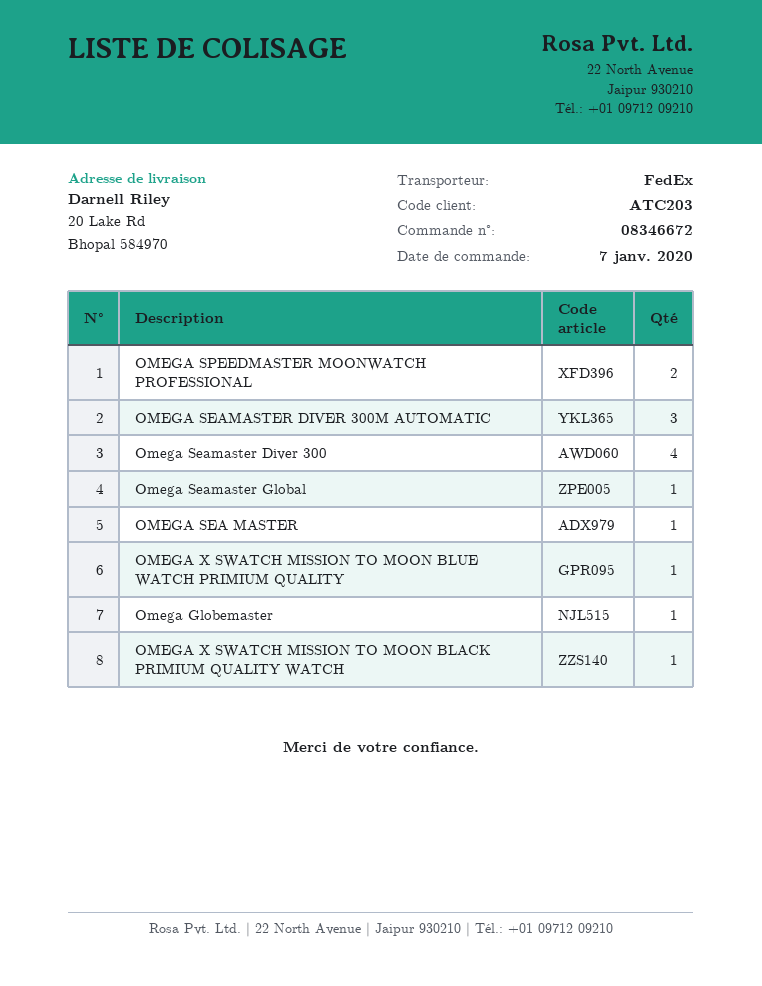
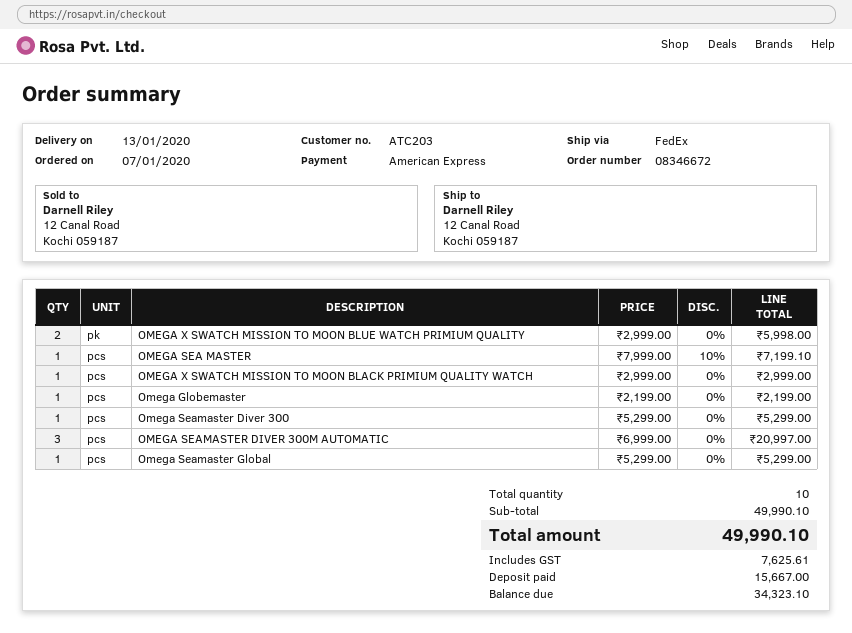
ship to: 20 Lake Rd, Bhopal 584970 -> 12 Canal Road, Kochi 059187
OMEGA SPEEDMASTER MOONWATCH PROFESSIONAL: 2 -> none
Omega Seamaster Diver 300: 4 -> 1
OMEGA X SWATCH MISSION TO MOON BLUE WATCH PRIMIUM QUALITY: 1 -> 2

